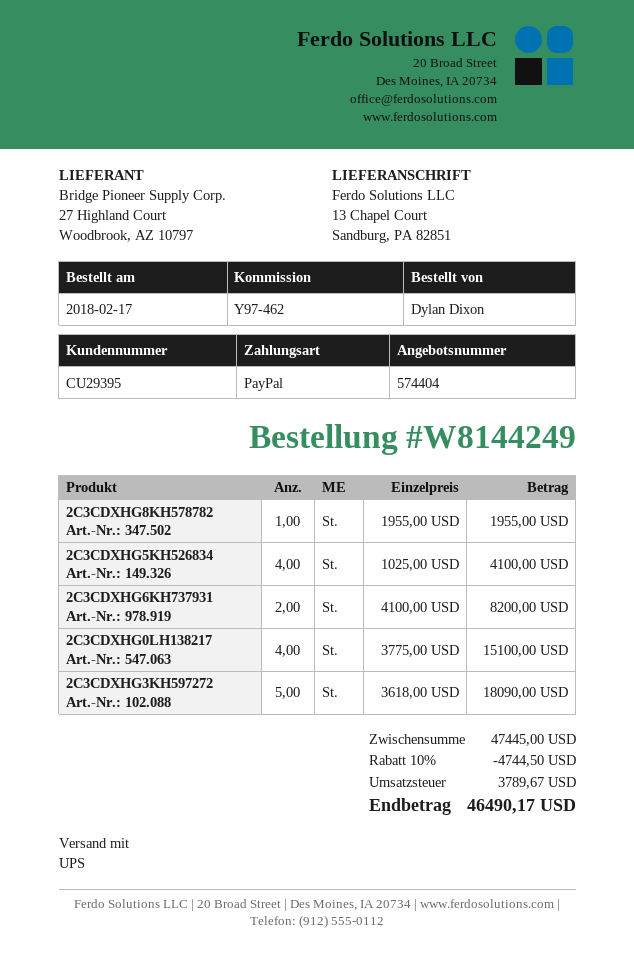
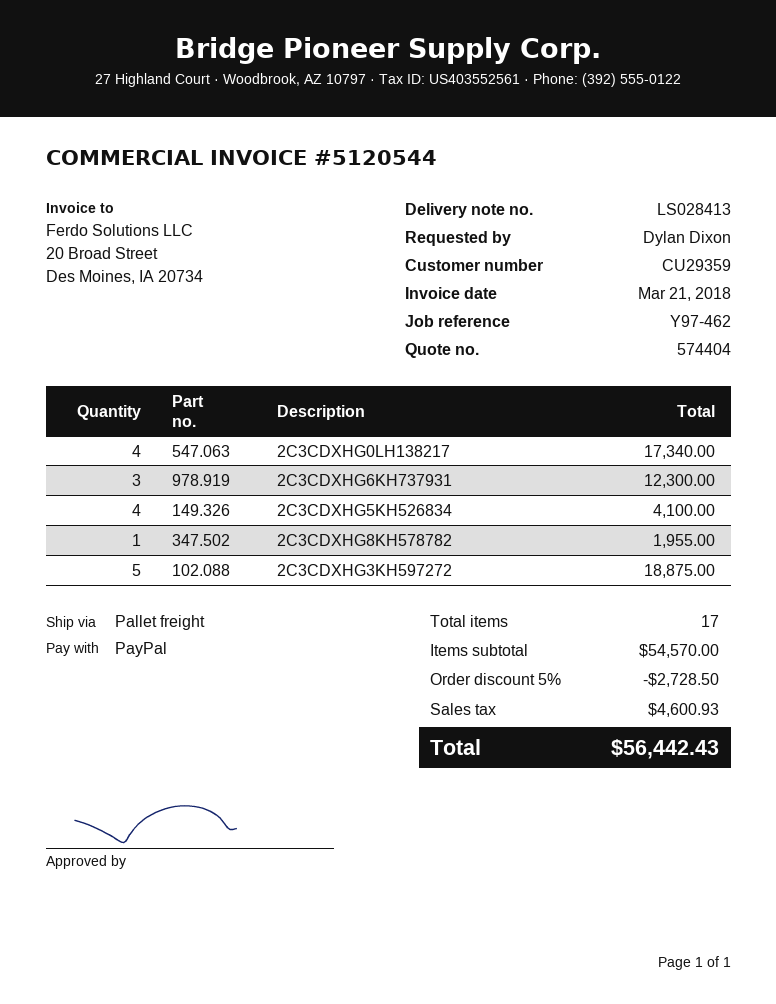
customer number: CU29395 -> CU29359
shipping method: UPS -> pallet freight
2C3CDXHG6KH737931: 2 for 8200.00 -> 3 for 12300.00
2C3CDXHG0LH138217: 4 for 15100.00 -> 4 for 17340.00
2C3CDXHG3KH597272: 5 for 18090.00 -> 5 for 18875.00
subtotal: 47445.00 -> 54570.00
discount: 10% = 4744.50 -> 5% = 2728.50
tax: 3789.67 -> 4600.93
total: 46490.17 -> 56442.43

